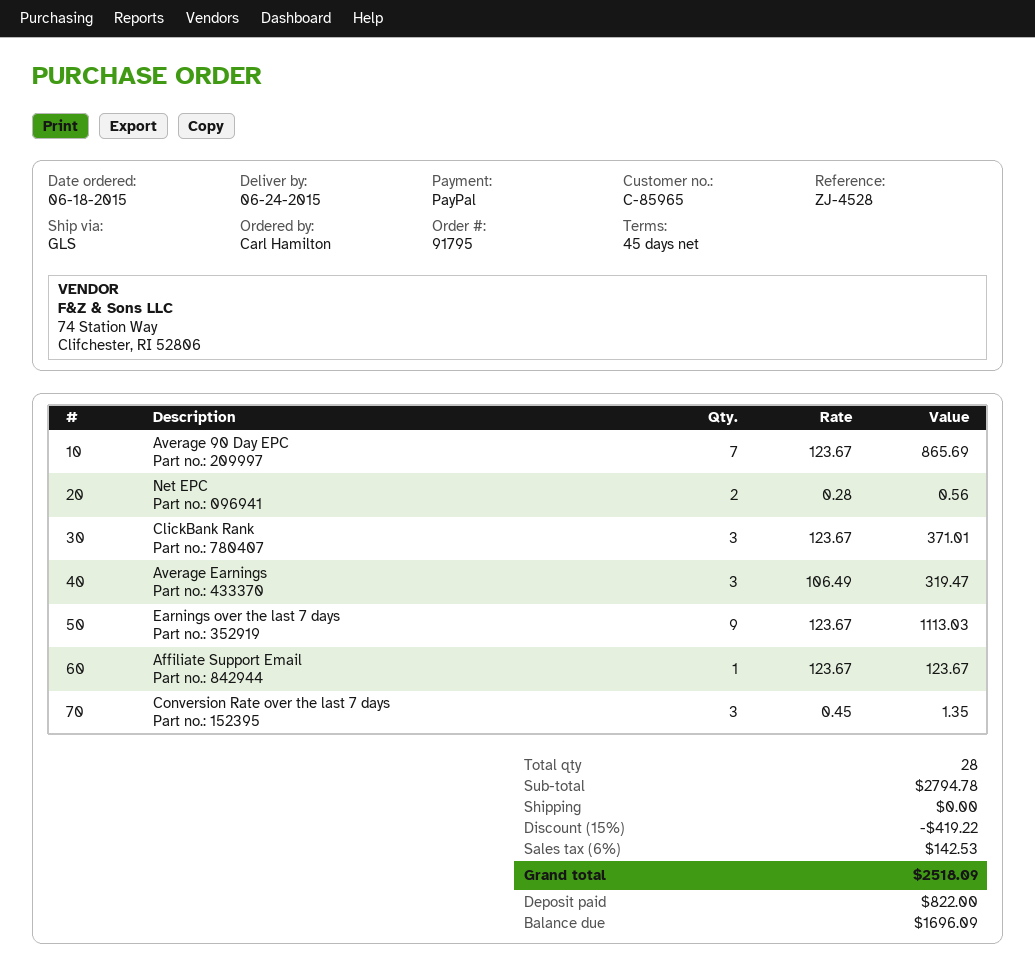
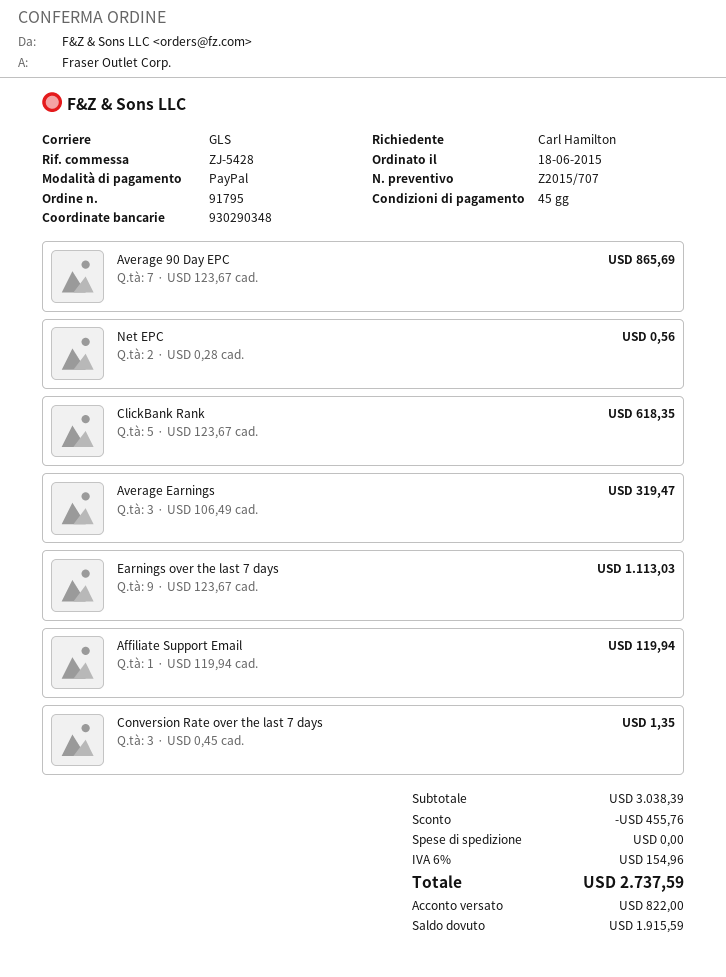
reference: ZJ-4528 -> ZJ-5428
ClickBank Rank: 3 x 123.67 = 371.01 -> 5 x 123.67 = 618.35
Affiliate Support Email: 1 x 123.67 = 123.67 -> 1 x 119.94 = 119.94
subtotal: 2794.78 -> 3038.39
discount: 419.22 -> 455.76
tax: 6% = 142.53 -> 6% = 154.96
total: 2518.09 -> 2737.59
balance: 1696.09 -> 1915.59

